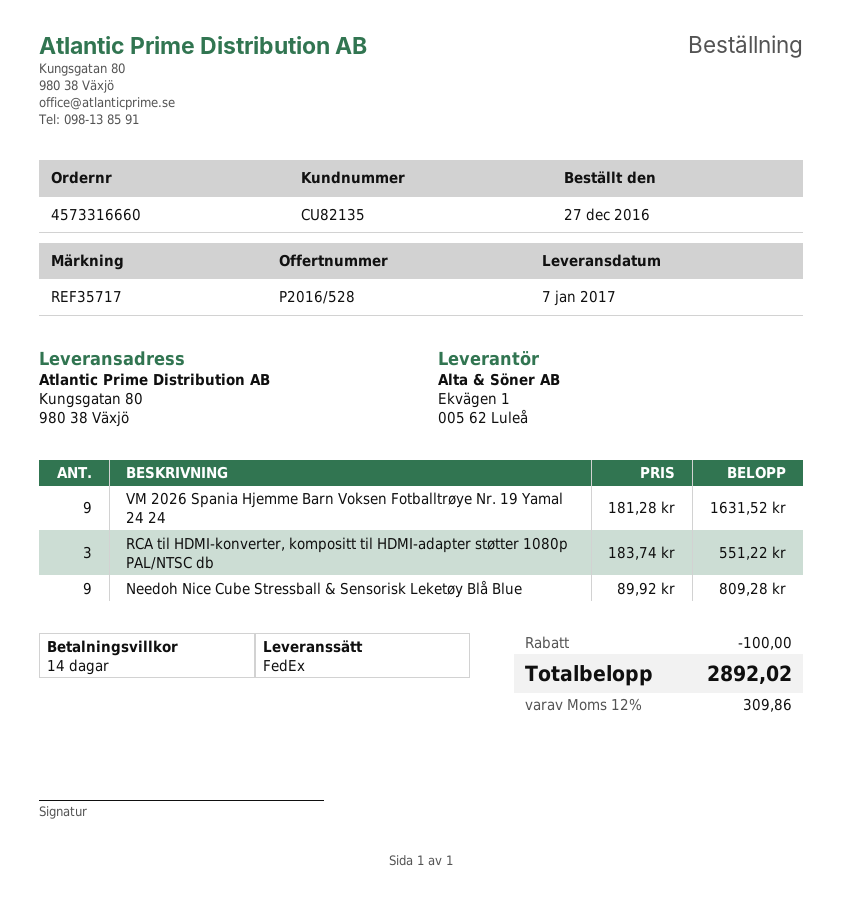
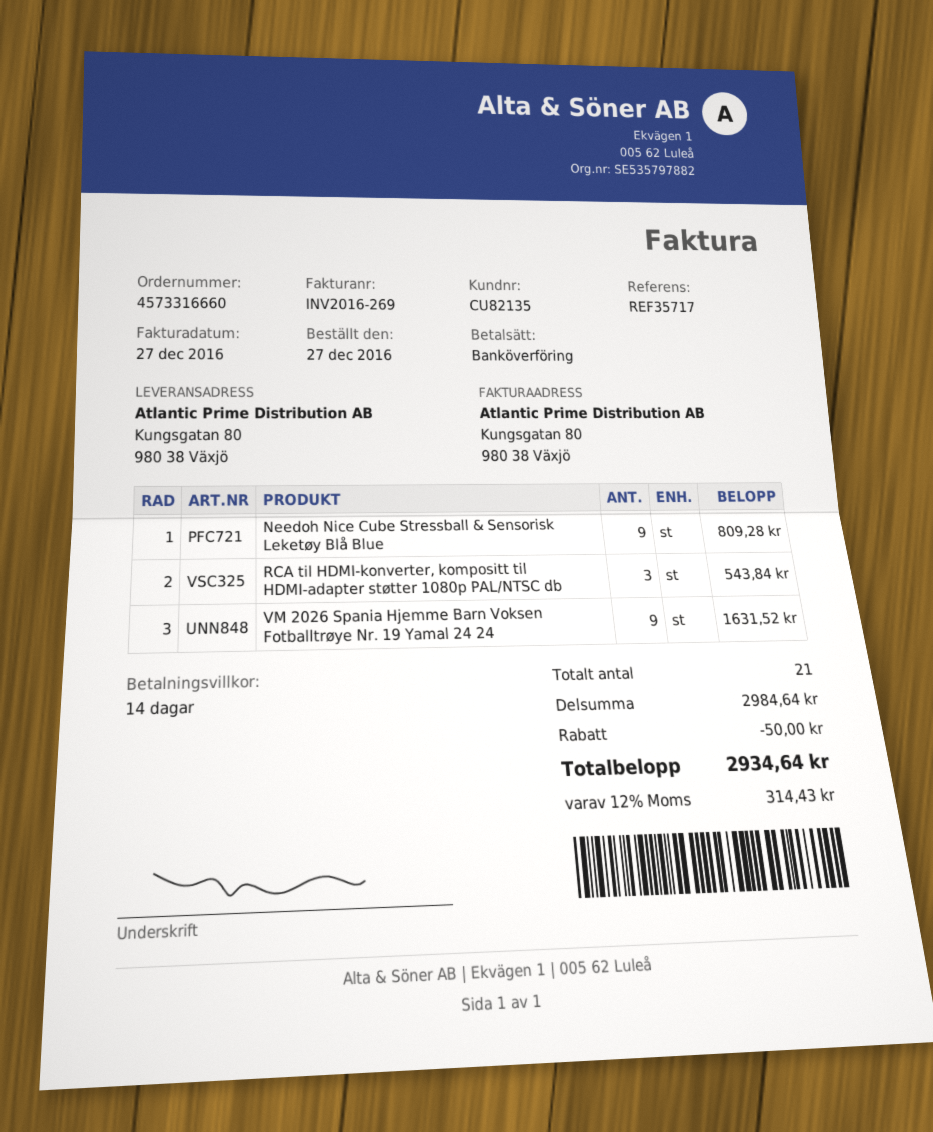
RCA til HDMI-konverter, kompositt til HDMI-adapter støtter 1080p PAL/NTSC db: 3 for 551.22 -> 3 for 543.84
discount: 100.00 -> 50.00
tax: 12% = 309.86 -> 12% = 314.43
total: 2892.02 -> 2934.64

